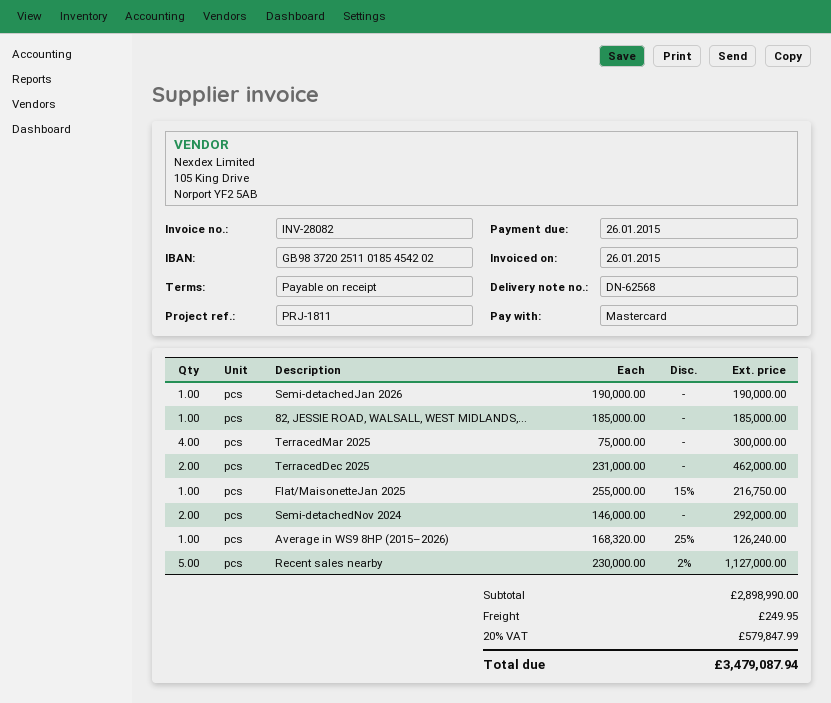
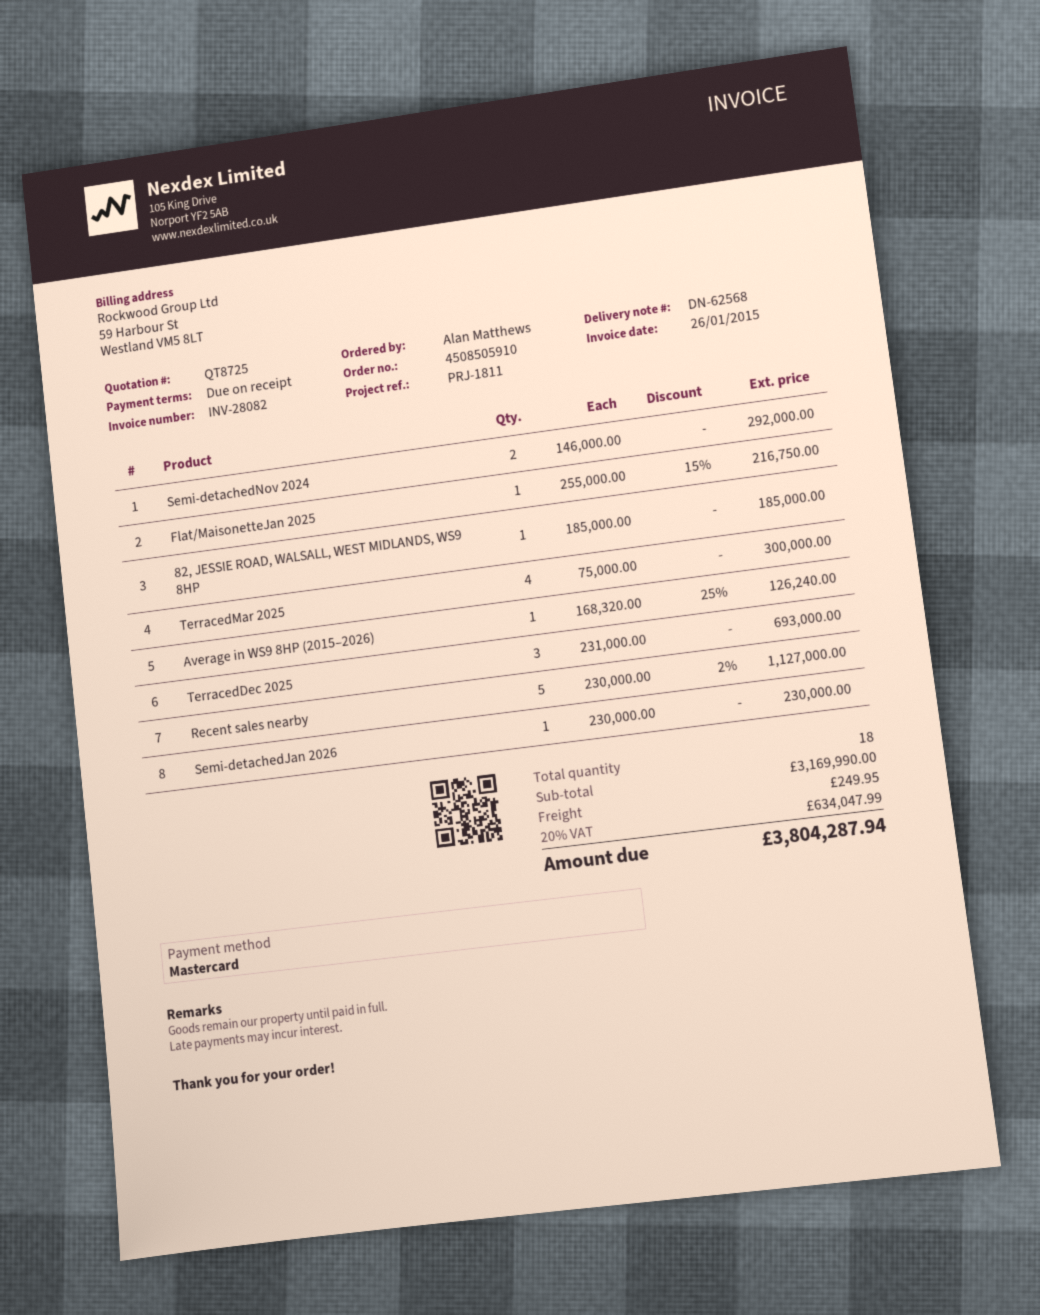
Semi-detachedJan 2026: 1 x 190000.00 = 190000.00 -> 1 x 230000.00 = 230000.00
TerracedDec 2025: 2 x 231000.00 = 462000.00 -> 3 x 231000.00 = 693000.00
subtotal: 2898990.00 -> 3169990.00
tax: 20% = 579847.99 -> 20% = 634047.99
total: 3479087.94 -> 3804287.94

